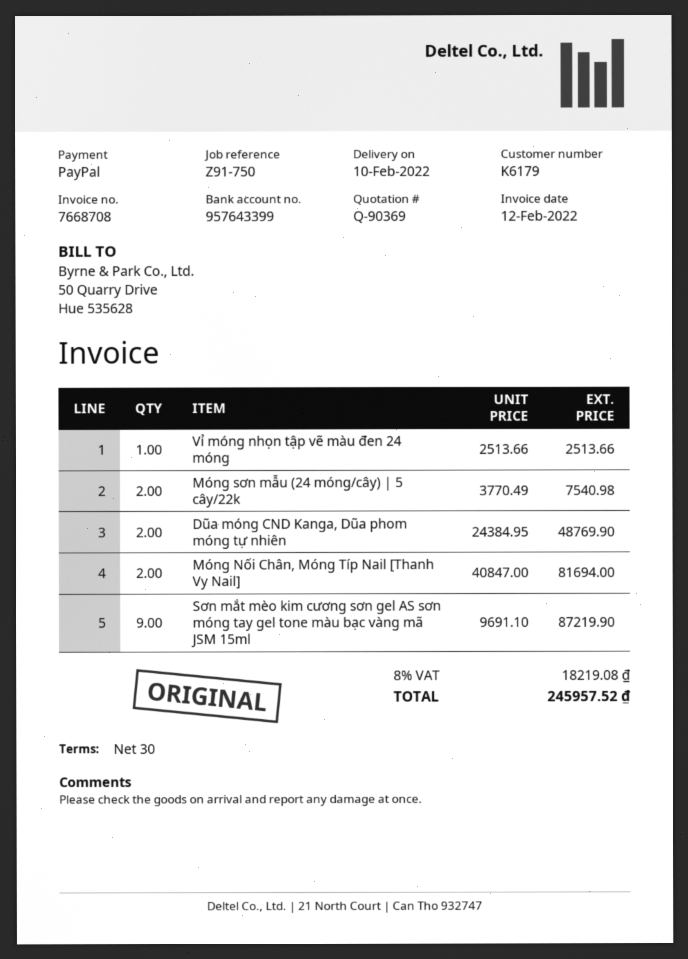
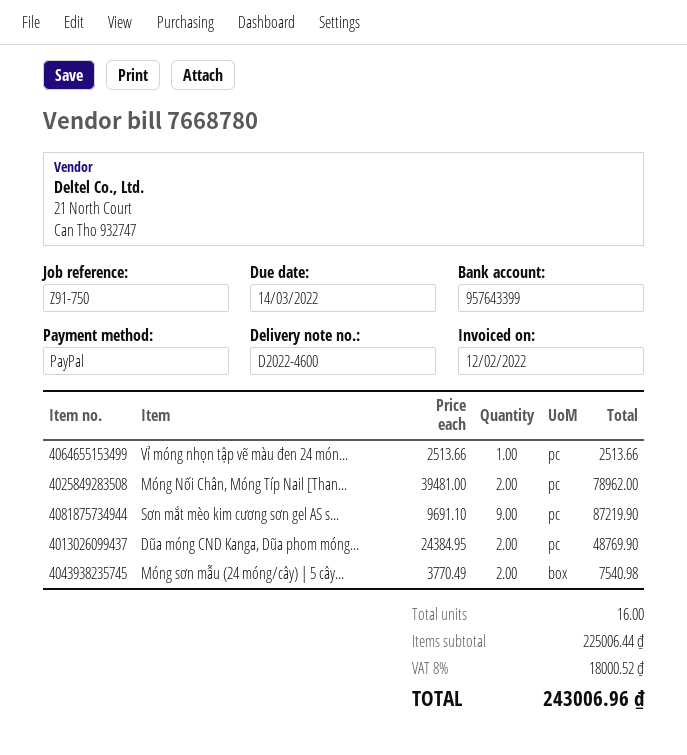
invoice number: 7668708 -> 7668780
Móng Nối Chân, Móng Típ Nail [Thanh Vy Nail]: 2 x 40847.00 = 81694.00 -> 2 x 39481.00 = 78962.00
tax: 8% = 18219.08 -> 8% = 18000.52
total: 245957.52 -> 243006.96

